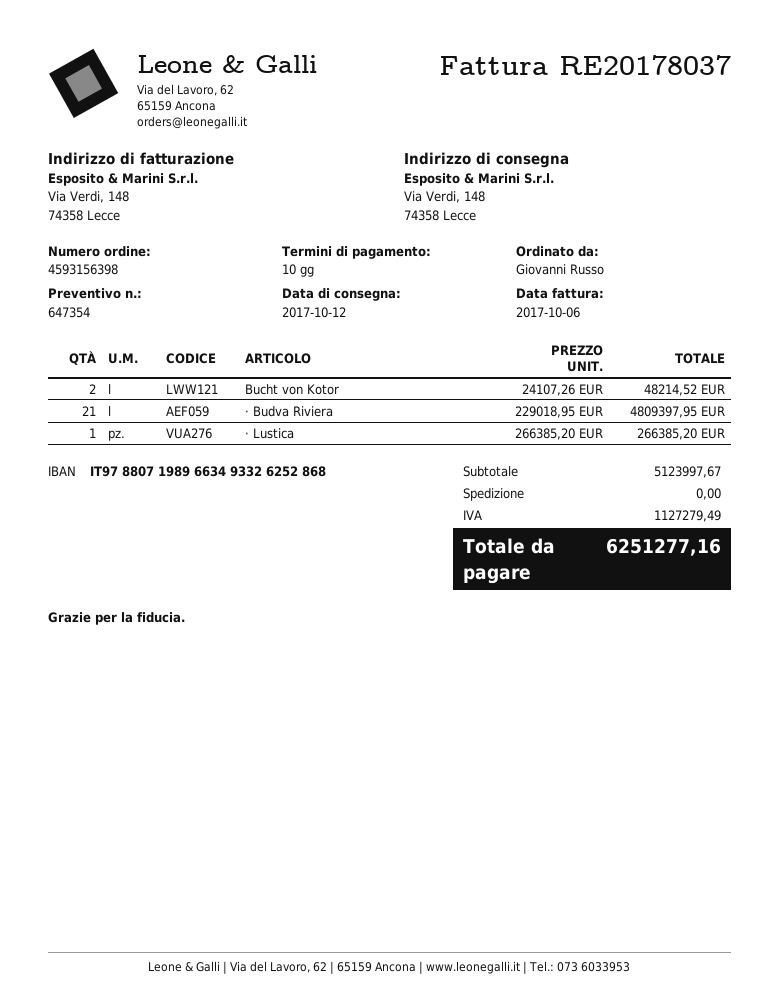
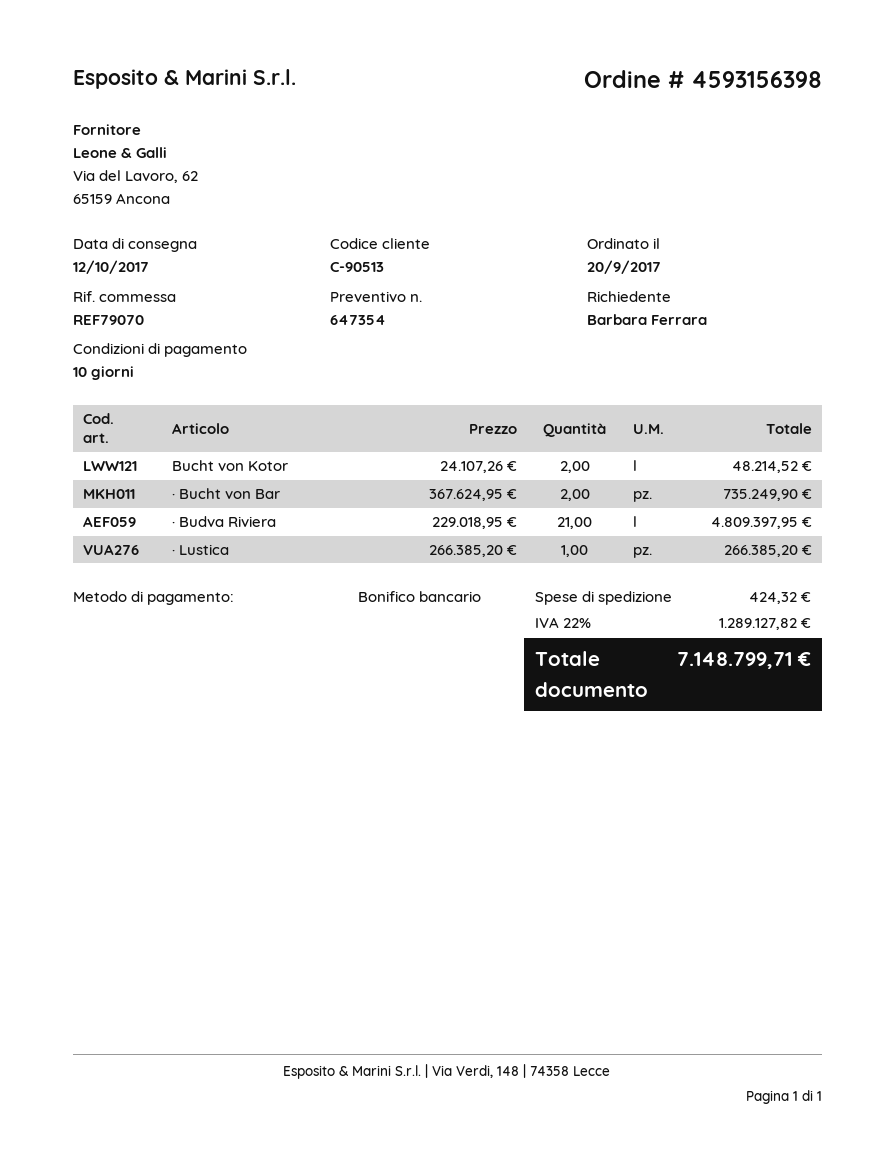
ordered by: Giovanni Russo -> Barbara Ferrara
· Bucht von Bar: none -> 2 x 367624.95 = 735249.90
shipping: 0.00 -> 424.32
tax: 1127279.49 -> 1289127.82
total: 6251277.16 -> 7148799.71

